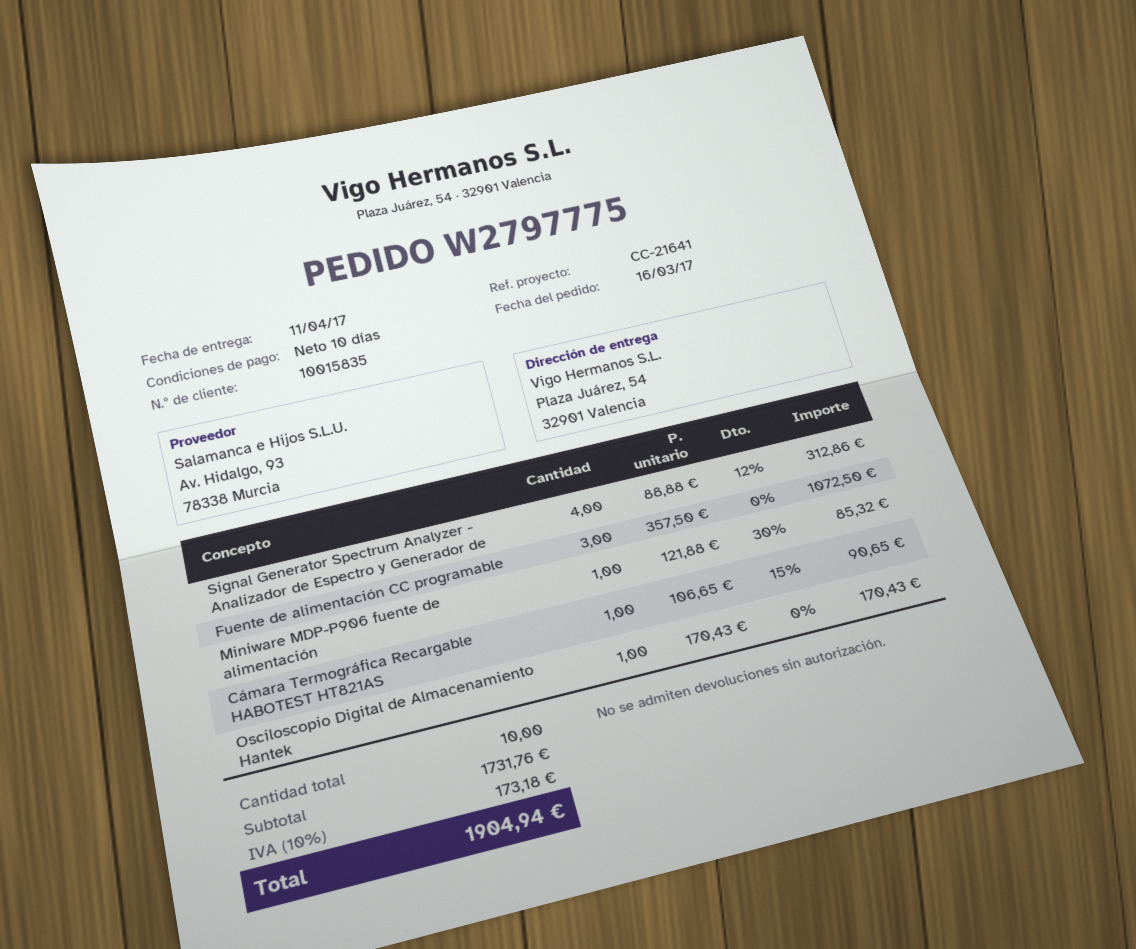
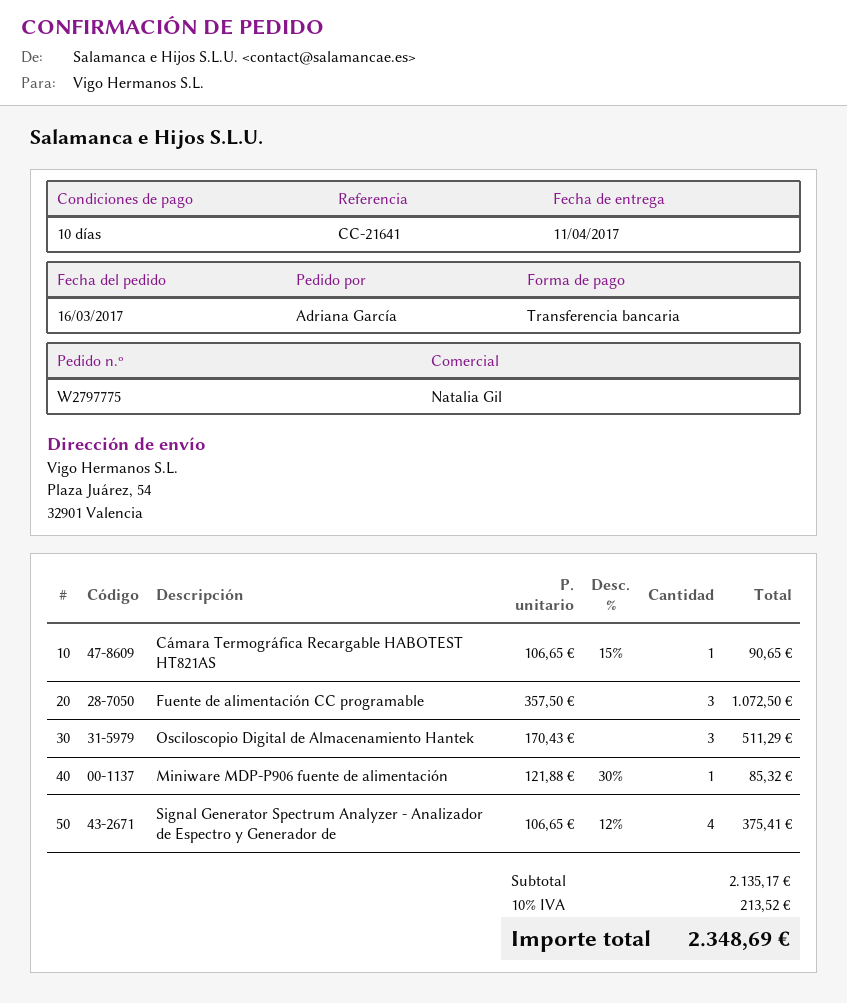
Signal Generator Spectrum Analyzer - Analizador de Espectro y Generador de: 4 x 88.88 - 12% = 312.86 -> 4 x 106.65 - 12% = 375.41
Osciloscopio Digital de Almacenamiento Hantek: 1 x 170.43 = 170.43 -> 3 x 170.43 = 511.29
subtotal: 1731.76 -> 2135.17
tax: 10% = 173.18 -> 10% = 213.52
total: 1904.94 -> 2348.69

